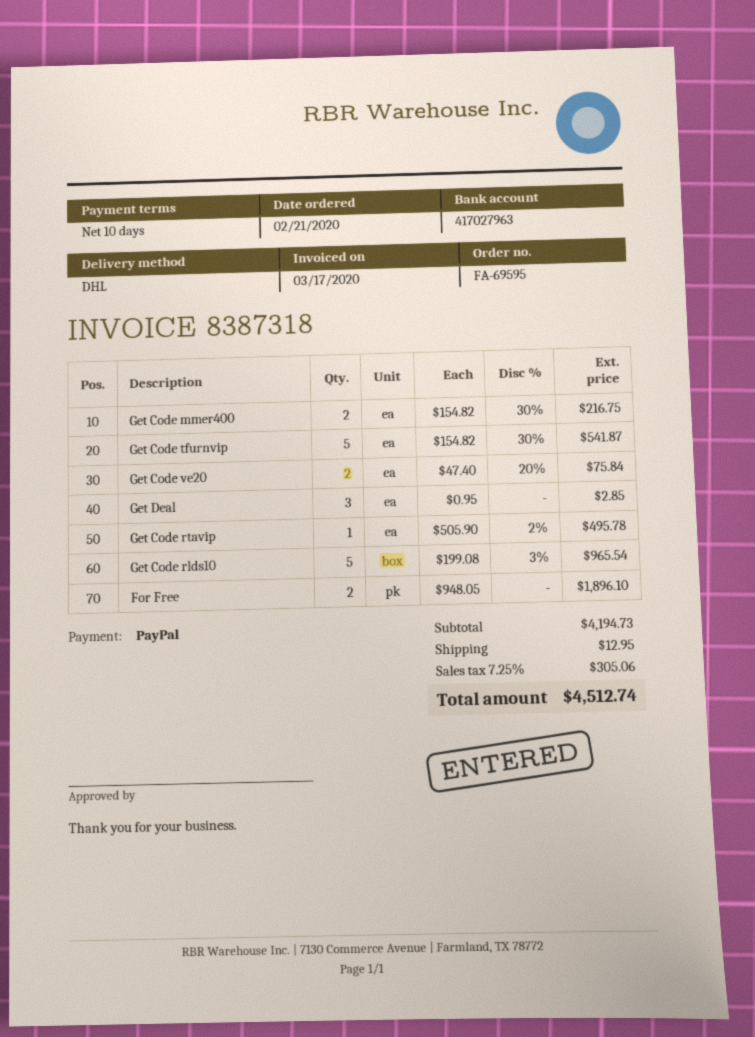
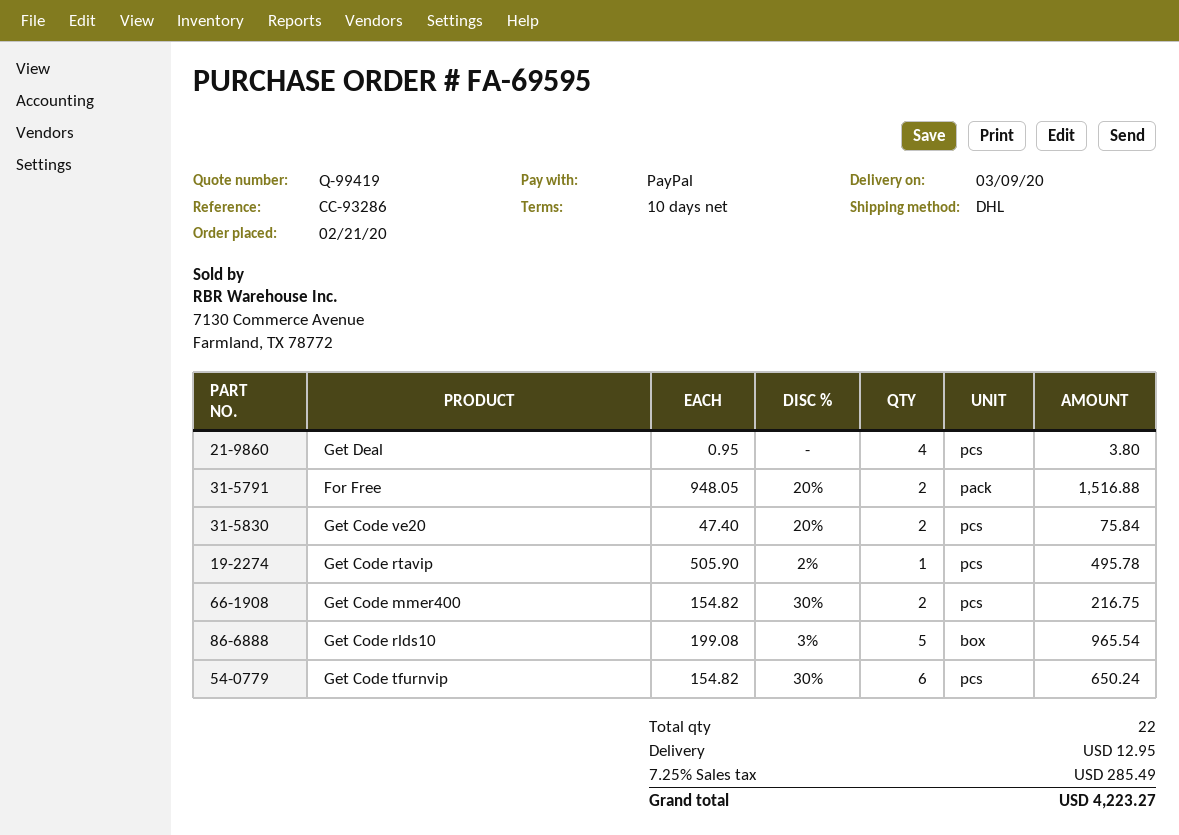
Get Code tfurnvip: 5 x 154.82 - 30% = 541.87 -> 6 x 154.82 - 30% = 650.24
Get Deal: 3 x 0.95 = 2.85 -> 4 x 0.95 = 3.80
For Free: 2 x 948.05 = 1896.10 -> 2 x 948.05 - 20% = 1516.88
tax: 7.25% = 305.06 -> 7.25% = 285.49
total: 4512.74 -> 4223.27

